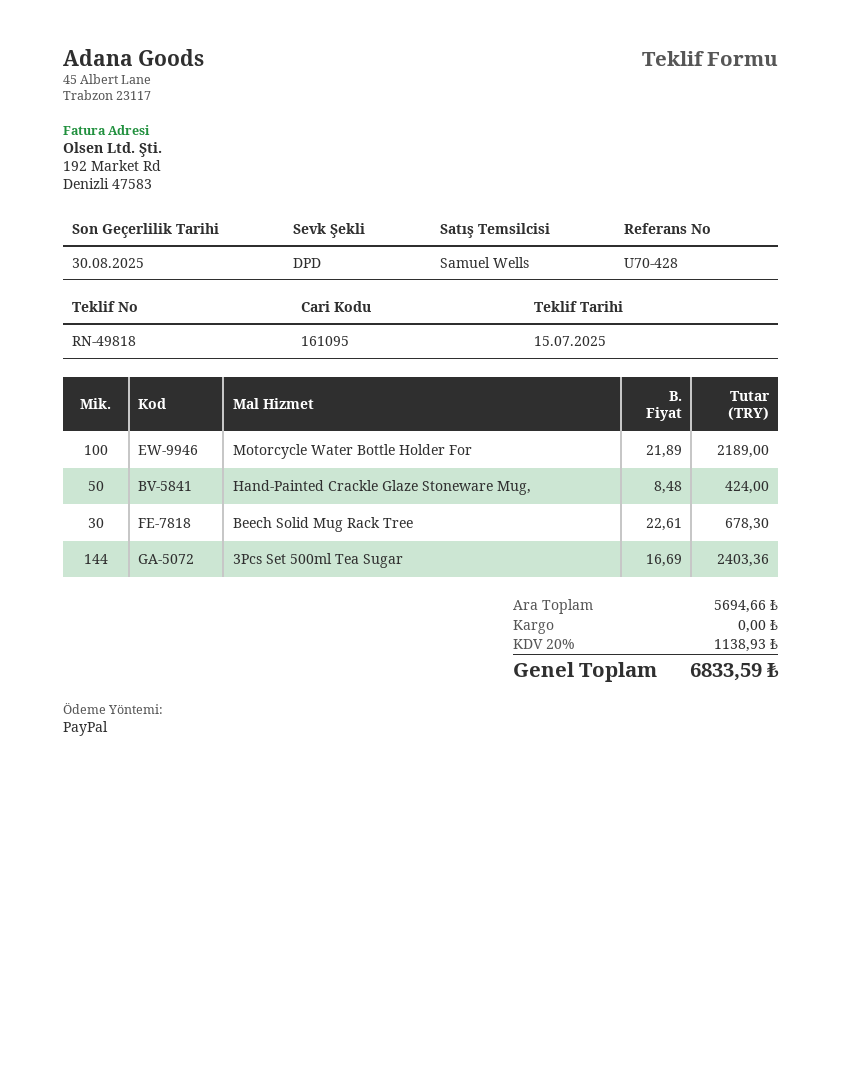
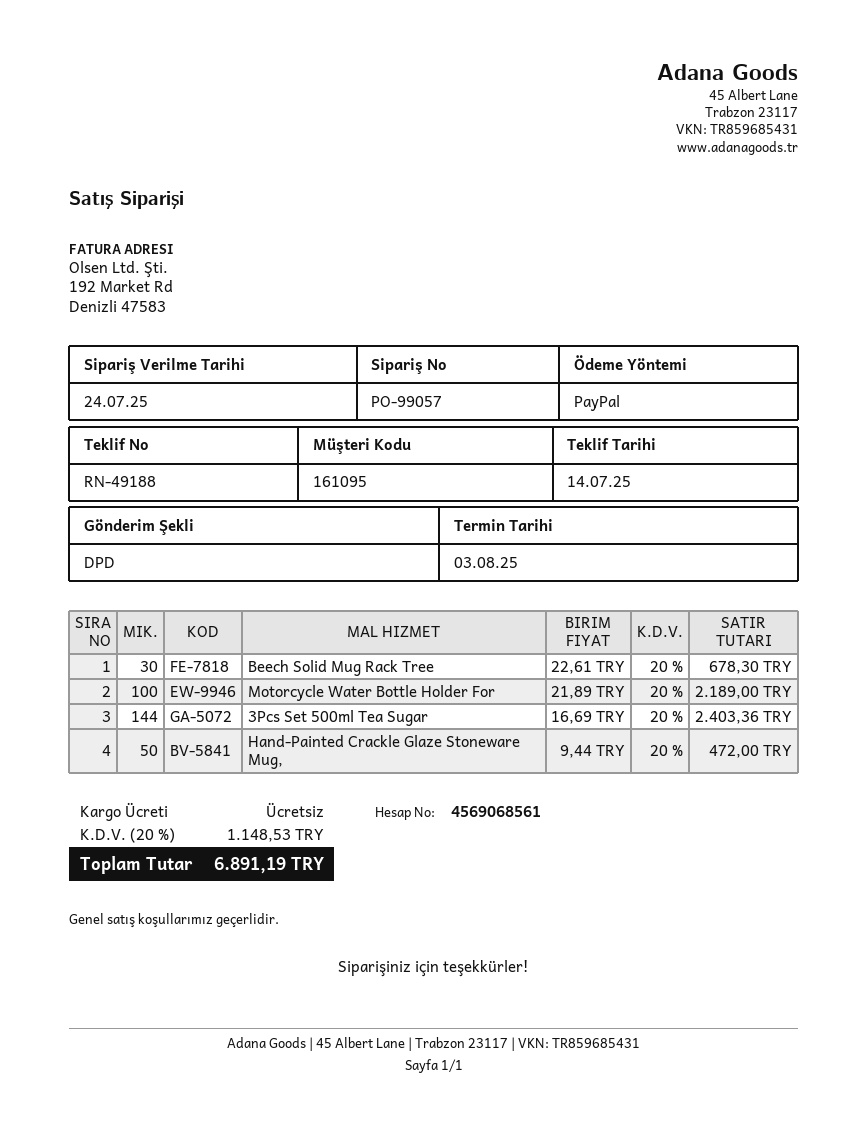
quote number: RN-49818 -> RN-49188
quote date: 2025-07-15 -> 2025-07-14
Hand-Painted Crackle Glaze Stoneware Mug,: 50 x 8.48 = 424.00 -> 50 x 9.44 = 472.00
tax: 20% = 1138.93 -> 20% = 1148.53
total: 6833.59 -> 6891.19

